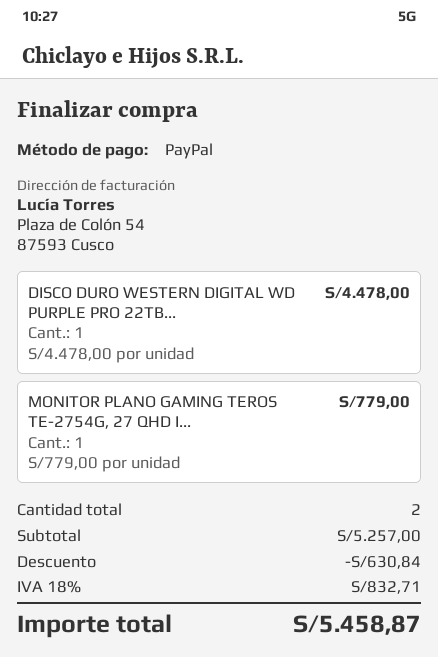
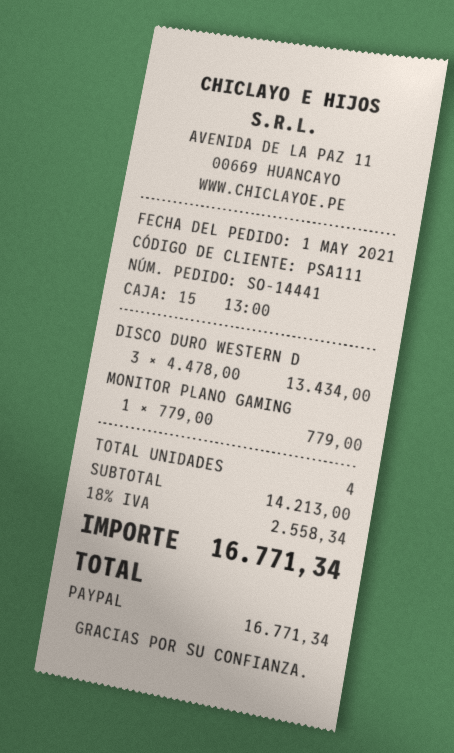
DISCO DURO WESTERN DIGITAL WD PURPLE PRO 22TB...: 1 x 4478.00 = 4478.00 -> 3 x 4478.00 = 13434.00
total quantity: 2 -> 4
subtotal: 5257.00 -> 14213.00
discount: 630.84 -> none
tax: 18% = 832.71 -> 18% = 2558.34
total: 5458.87 -> 16771.34

